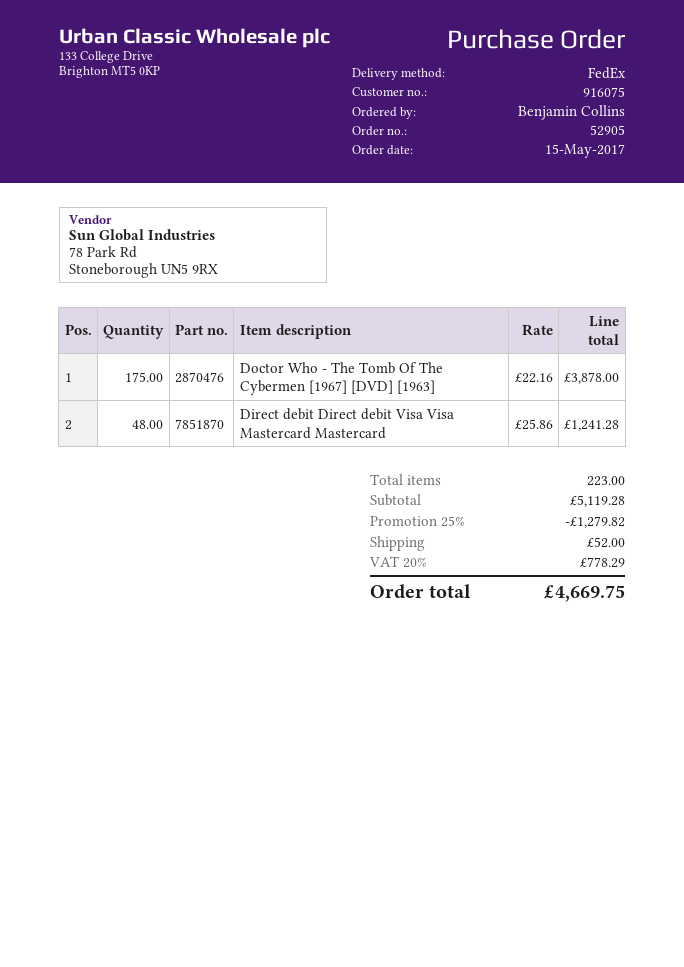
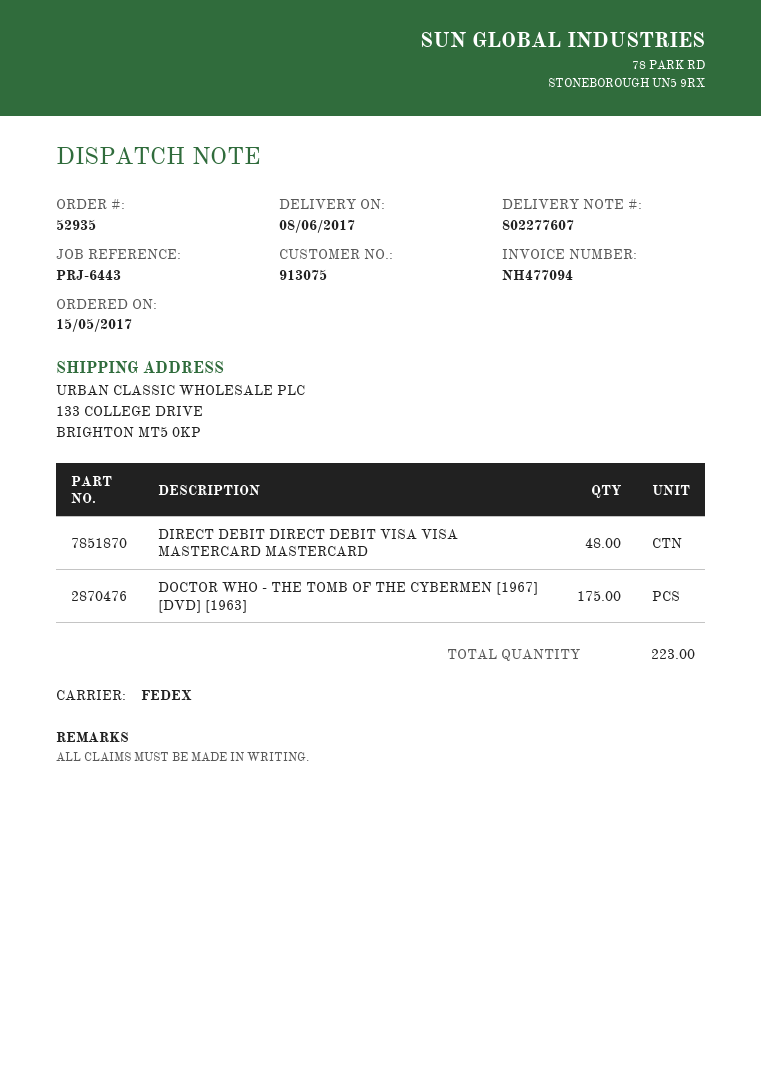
order number: 52905 -> 52935
customer number: 916075 -> 913075

